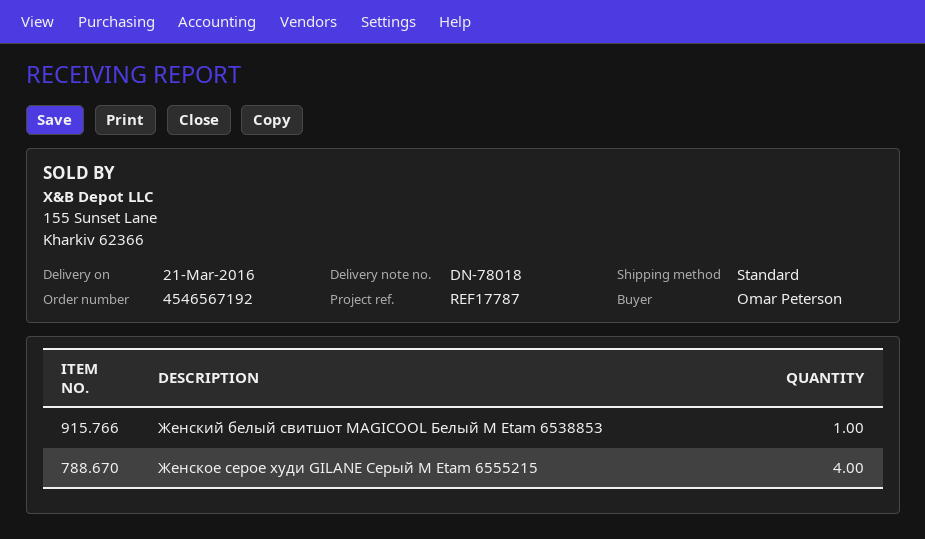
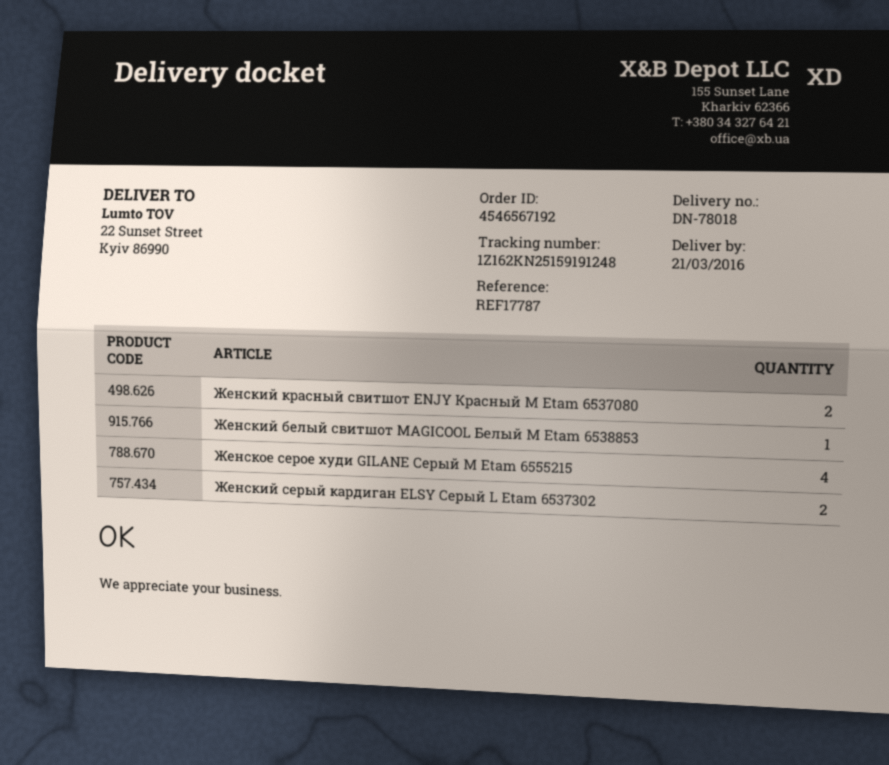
Женский красный свитшот ENJY Красный M Etam 6537080: none -> 2
Женский серый кардиган ELSY Серый L Etam 6537302: none -> 2

